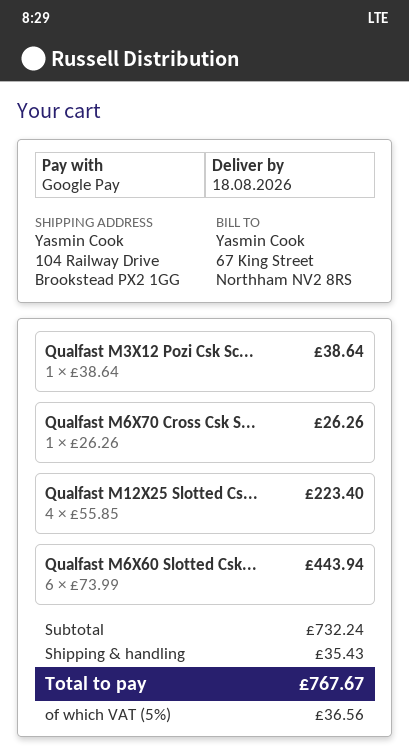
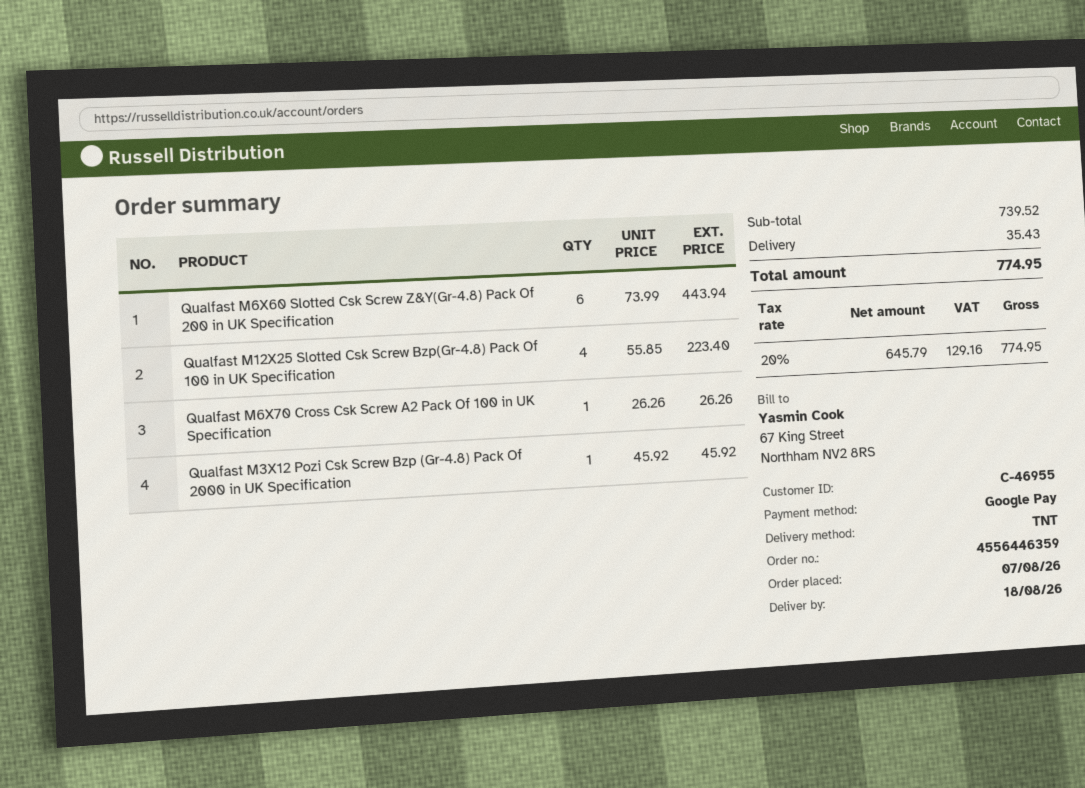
Qualfast M3X12 Pozi Csk Sc...: 1 x 38.64 = 38.64 -> 1 x 45.92 = 45.92
subtotal: 732.24 -> 739.52
tax: 5% = 36.56 -> 20% = 129.16
total: 767.67 -> 774.95

